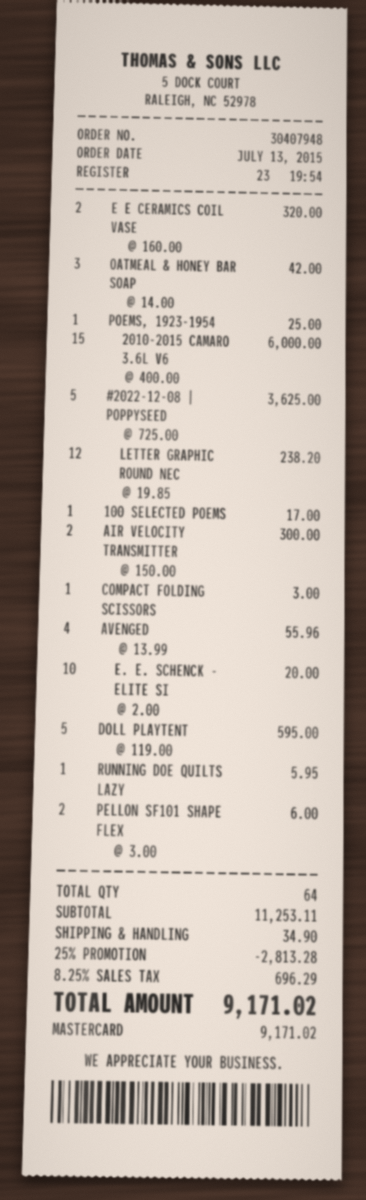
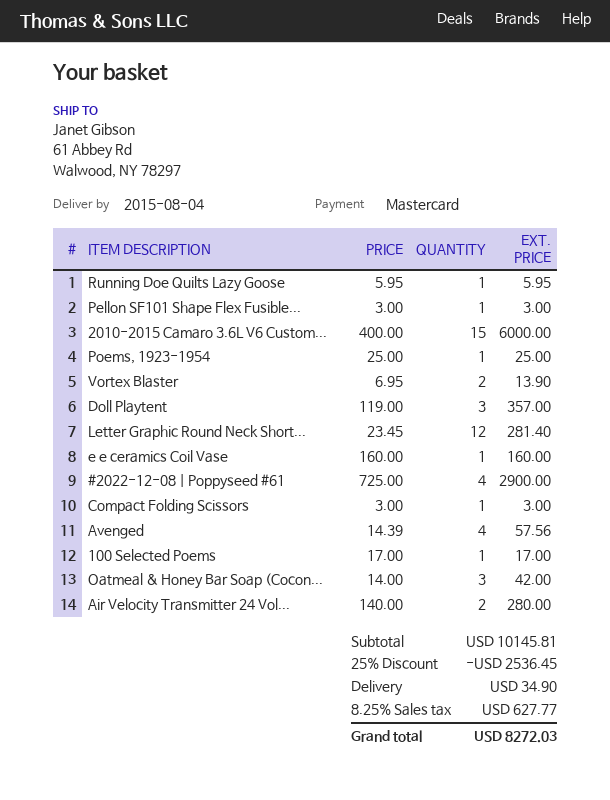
E E CERAMICS COIL VASE: 2 x 160.00 = 320.00 -> 1 x 160.00 = 160.00
#2022-12-08 | POPPYSEED: 5 x 725.00 = 3625.00 -> 4 x 725.00 = 2900.00
LETTER GRAPHIC ROUND NEC: 12 x 19.85 = 238.20 -> 12 x 23.45 = 281.40
AIR VELOCITY TRANSMITTER: 2 x 150.00 = 300.00 -> 2 x 140.00 = 280.00
AVENGED: 4 x 13.99 = 55.96 -> 4 x 14.39 = 57.56
E. E. SCHENCK - ELITE SI: 10 x 2.00 = 20.00 -> none
DOLL PLAYTENT: 5 x 119.00 = 595.00 -> 3 x 119.00 = 357.00
PELLON SF101 SHAPE FLEX: 2 x 3.00 = 6.00 -> 1 x 3.00 = 3.00
Vortex Blaster: none -> 2 x 6.95 = 13.90
subtotal: 11253.11 -> 10145.81
discount: 25% = 2813.28 -> 25% = 2536.45
tax: 8.25% = 696.29 -> 8.25% = 627.77
total: 9171.02 -> 8272.03

